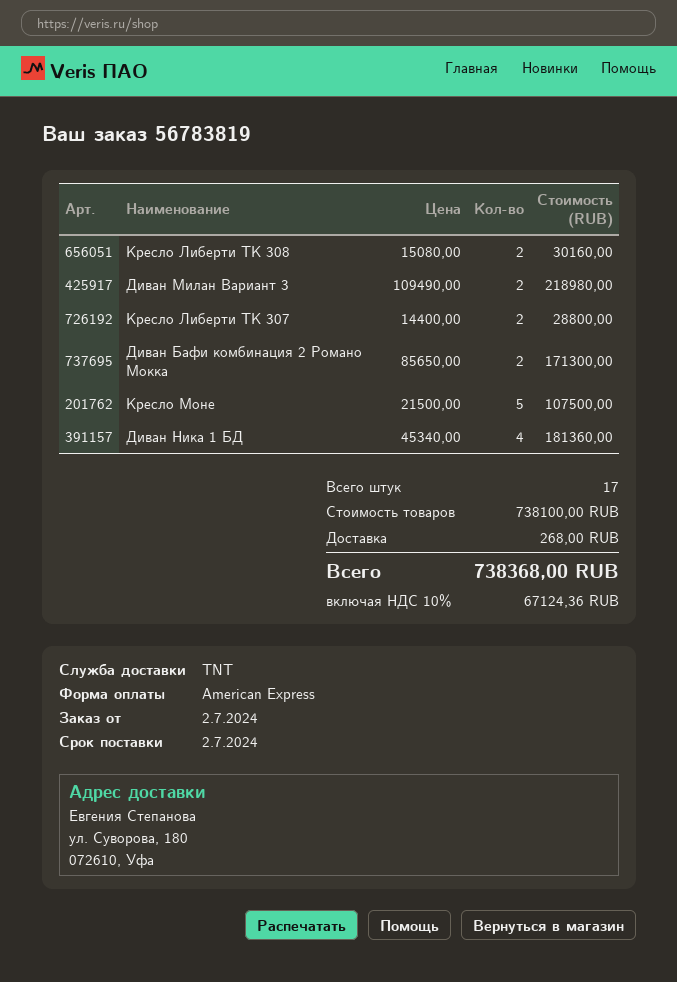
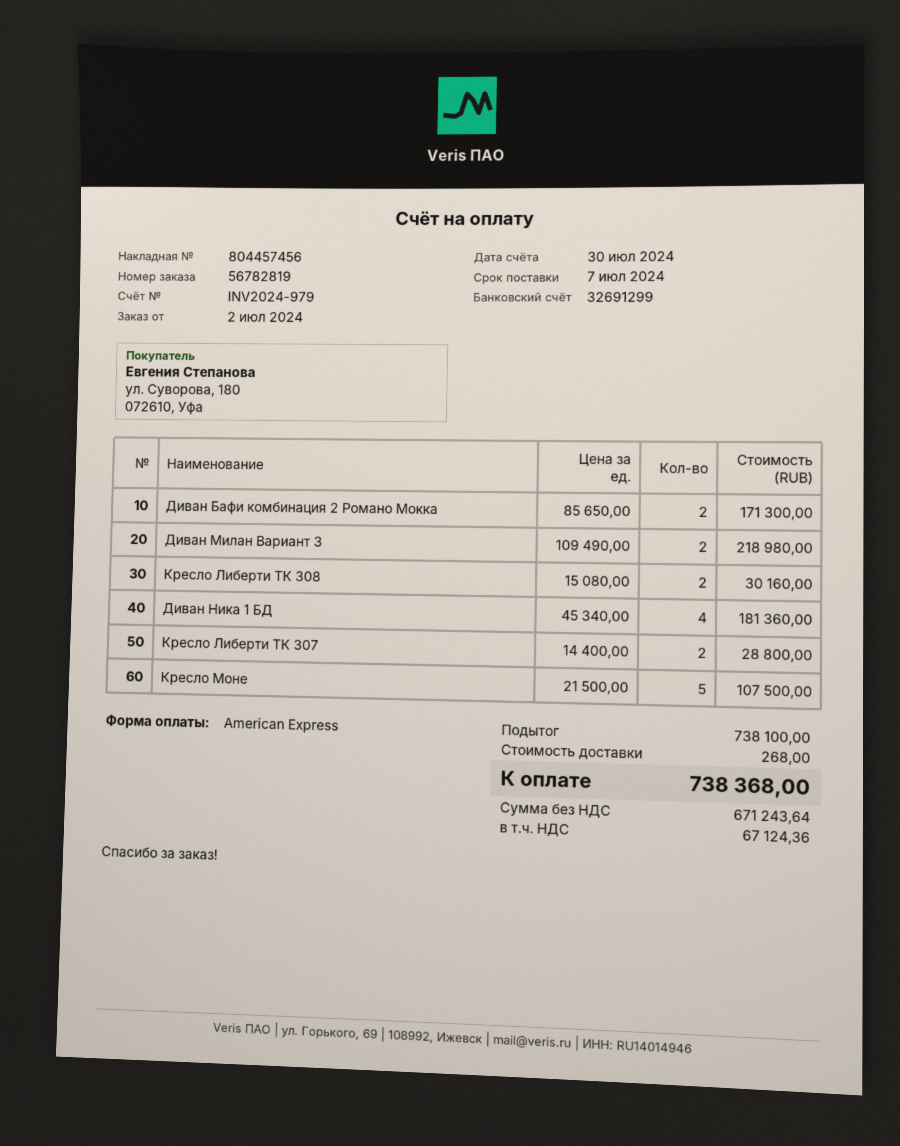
order number: 56783819 -> 56782819
delivery date: 2024-07-02 -> 2024-07-07

